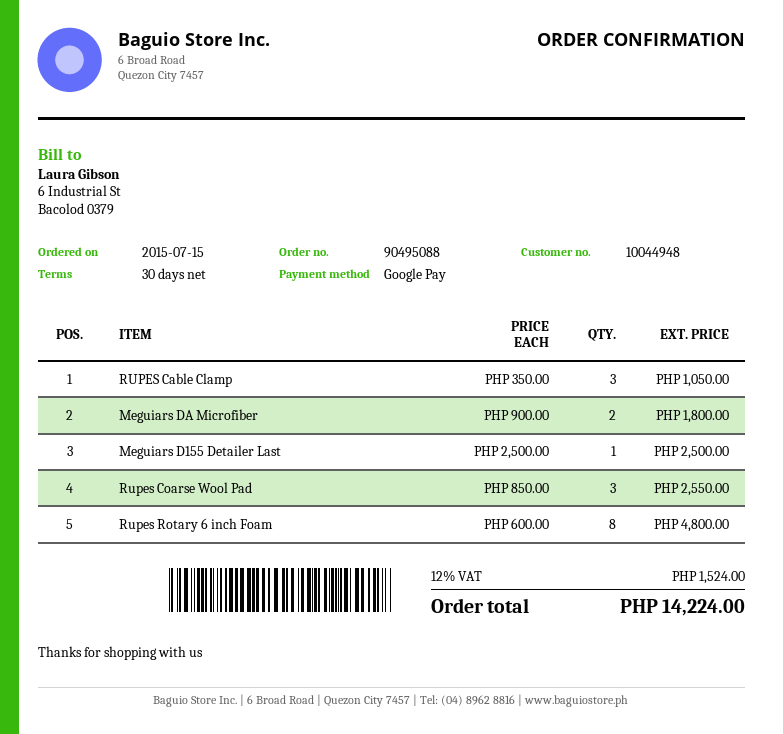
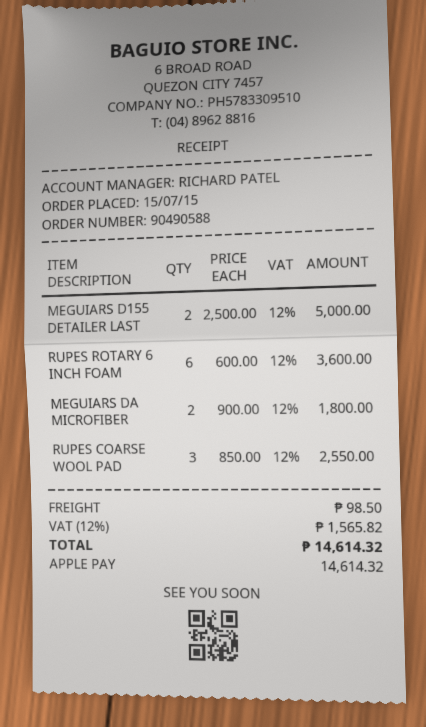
order number: 90495088 -> 90490588
payment method: Google Pay -> Apple Pay
RUPES Cable Clamp: 3 x 350.00 = 1050.00 -> none
Meguiars D155 Detailer Last: 1 x 2500.00 = 2500.00 -> 2 x 2500.00 = 5000.00
Rupes Rotary 6 inch Foam: 8 x 600.00 = 4800.00 -> 6 x 600.00 = 3600.00
shipping: none -> 98.50
tax: 12% = 1524.00 -> 12% = 1565.82
total: 14224.00 -> 14614.32

